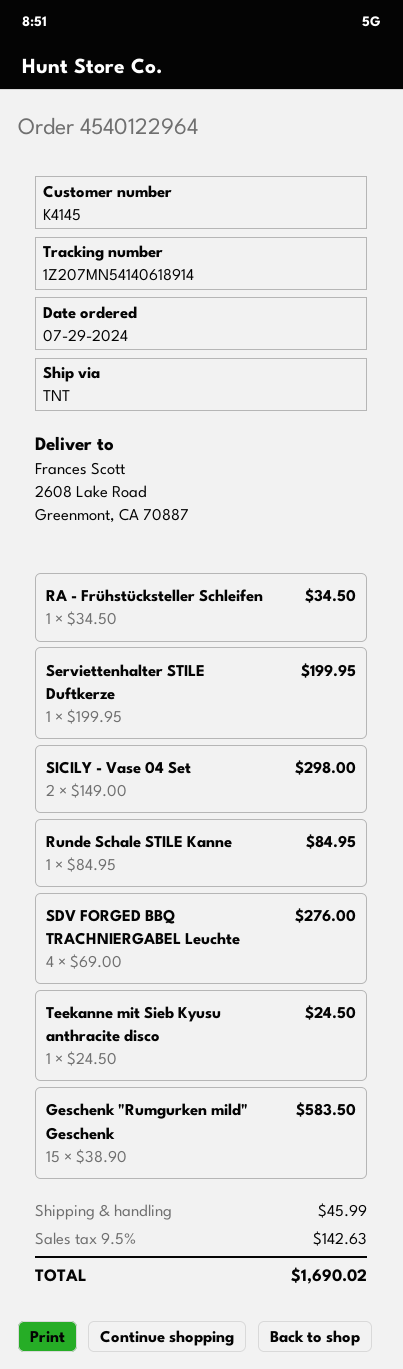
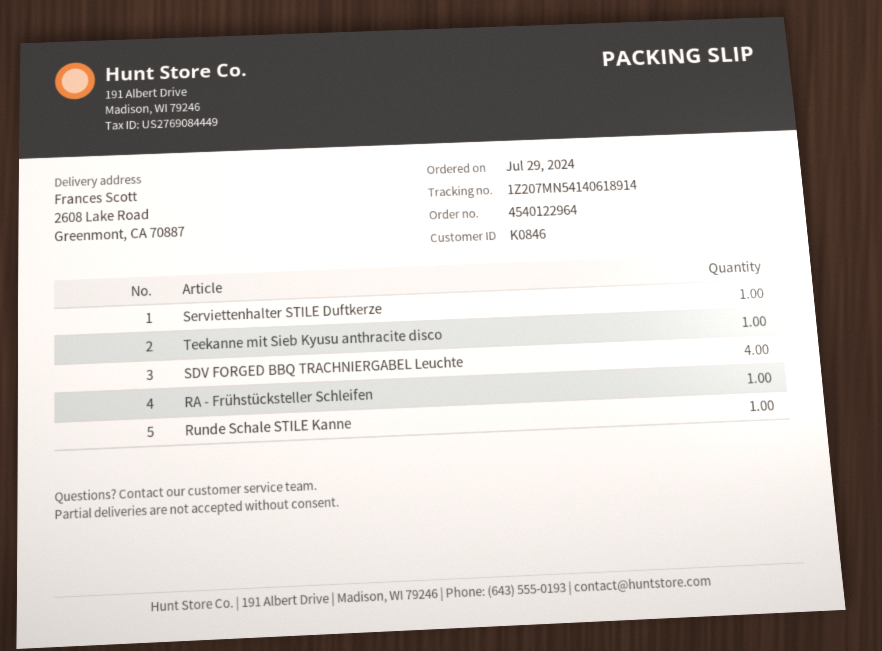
customer number: K4145 -> K0846
SICILY - Vase 04 Set: 2 -> none
Geschenk "Rumgurken mild" Geschenk: 15 -> none

